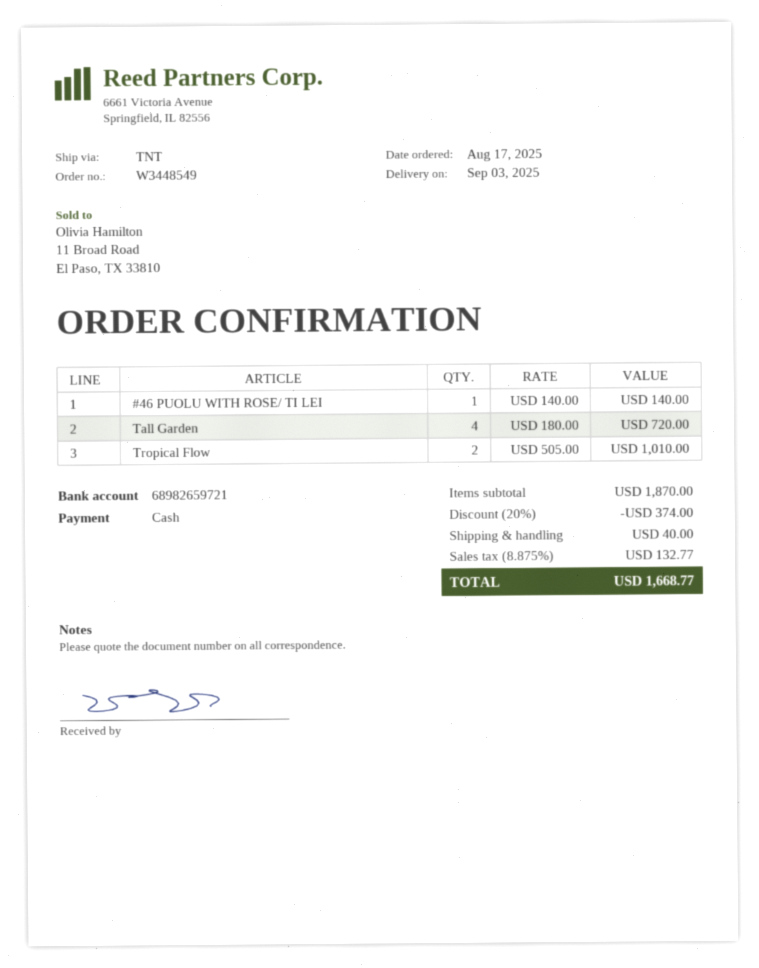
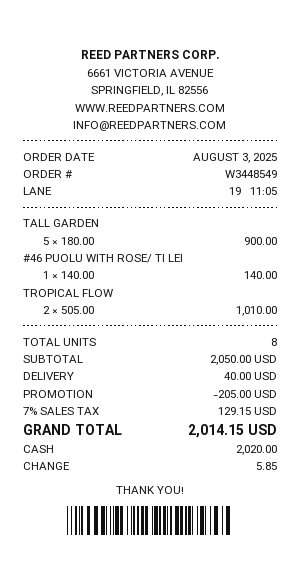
order date: 2025-08-17 -> 2025-08-03
Tall Garden: 4 x 180.00 = 720.00 -> 5 x 180.00 = 900.00
subtotal: 1870.00 -> 2050.00
discount: 374.00 -> 205.00
tax: 8.875% = 132.77 -> 7% = 129.15
total: 1668.77 -> 2014.15

